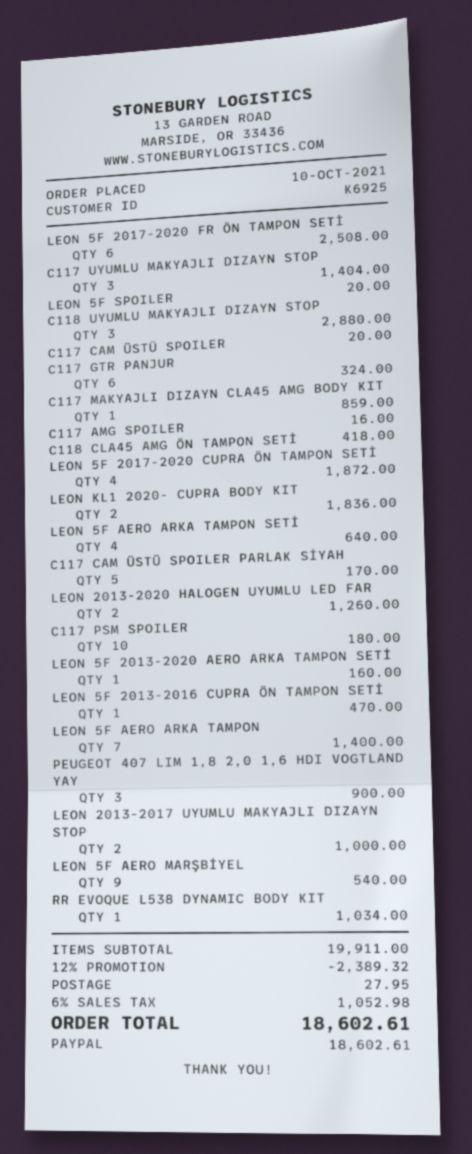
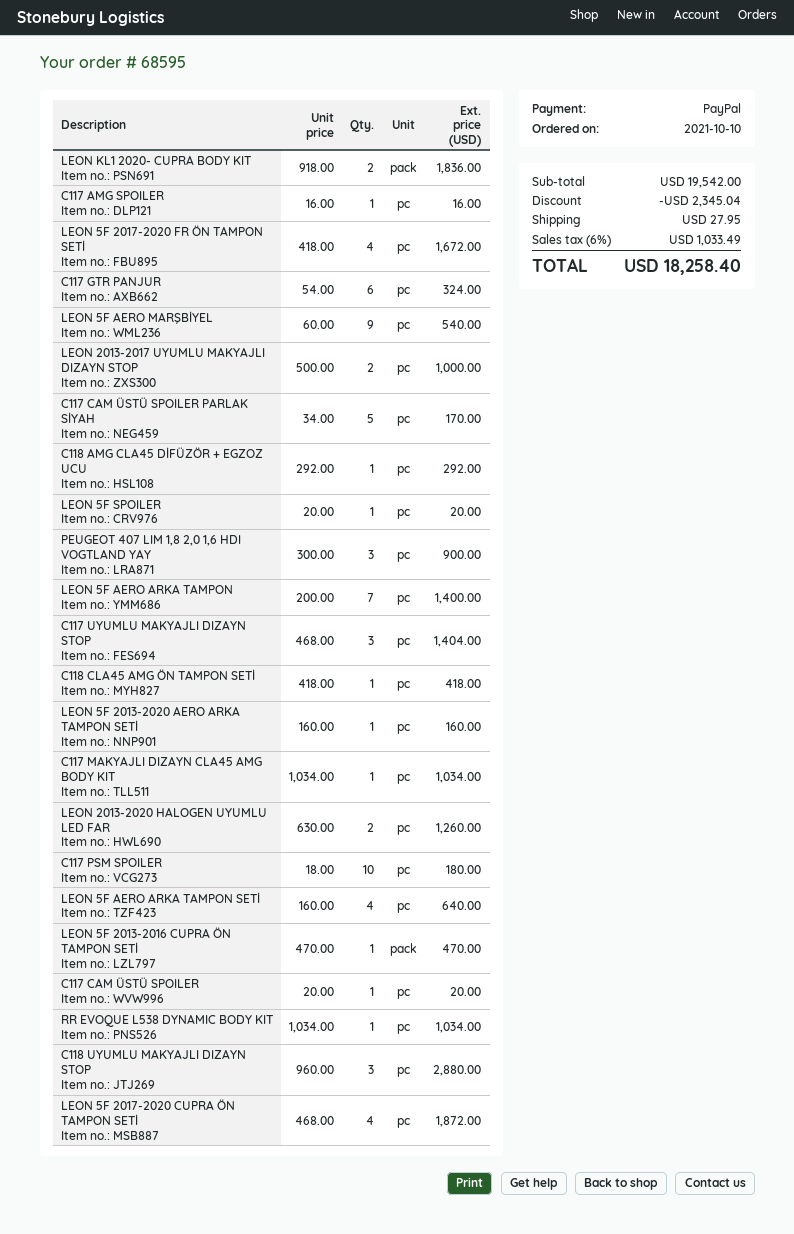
LEON 5F 2017-2020 FR ÖN TAMPON SETİ: 6 for 2508.00 -> 4 for 1672.00
C117 MAKYAJLI DIZAYN CLA45 AMG BODY KIT: 1 for 859.00 -> 1 for 1034.00
C118 AMG CLA45 DİFÜZÖR + EGZOZ UCU: none -> 1 for 292.00
subtotal: 19911.00 -> 19542.00
discount: 2389.32 -> 2345.04
tax: 6% = 1052.98 -> 6% = 1033.49
total: 18602.61 -> 18258.40

